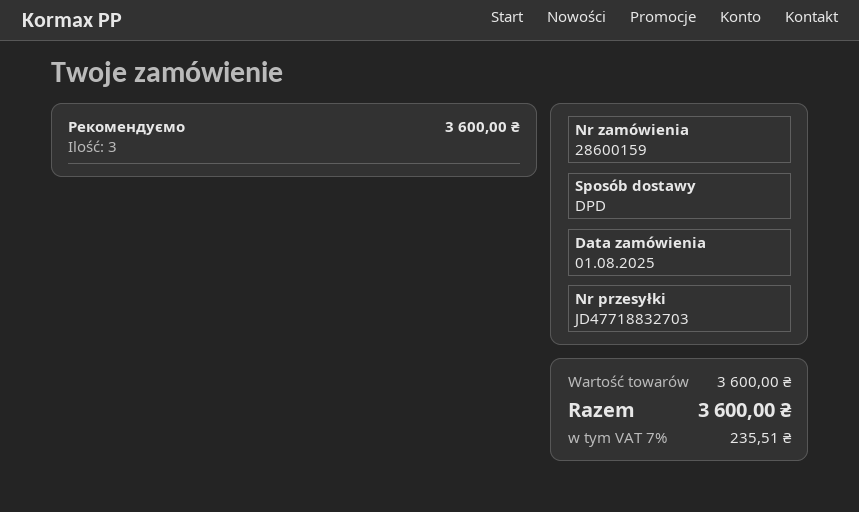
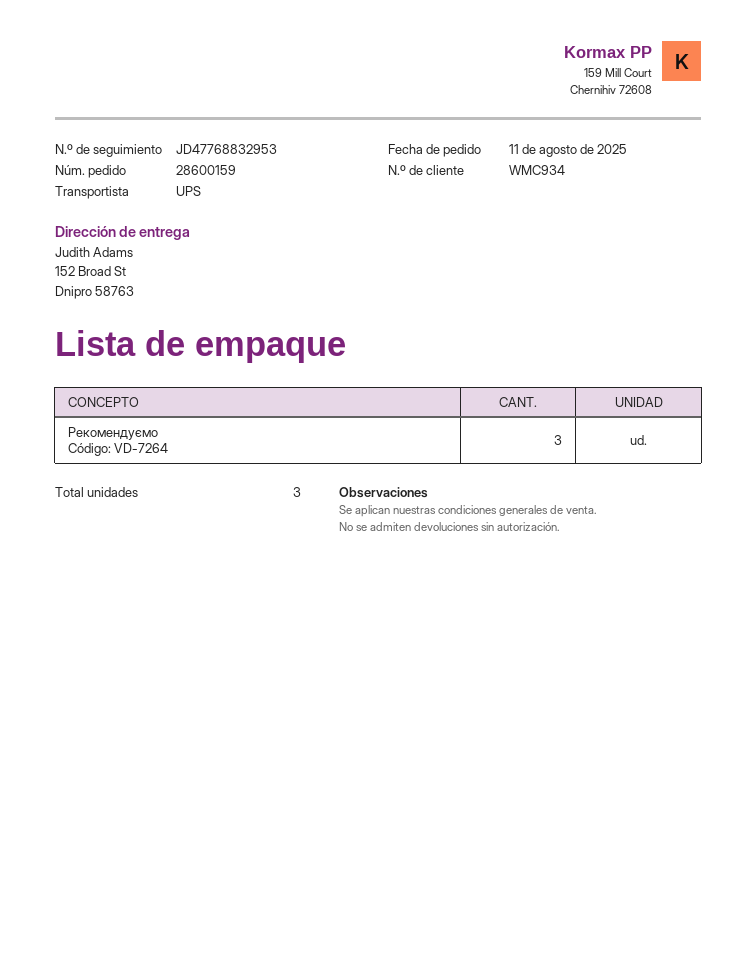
order date: 2025-08-01 -> 2025-08-11
shipping method: DPD -> UPS
tracking number: JD47718832703 -> JD47768832953

